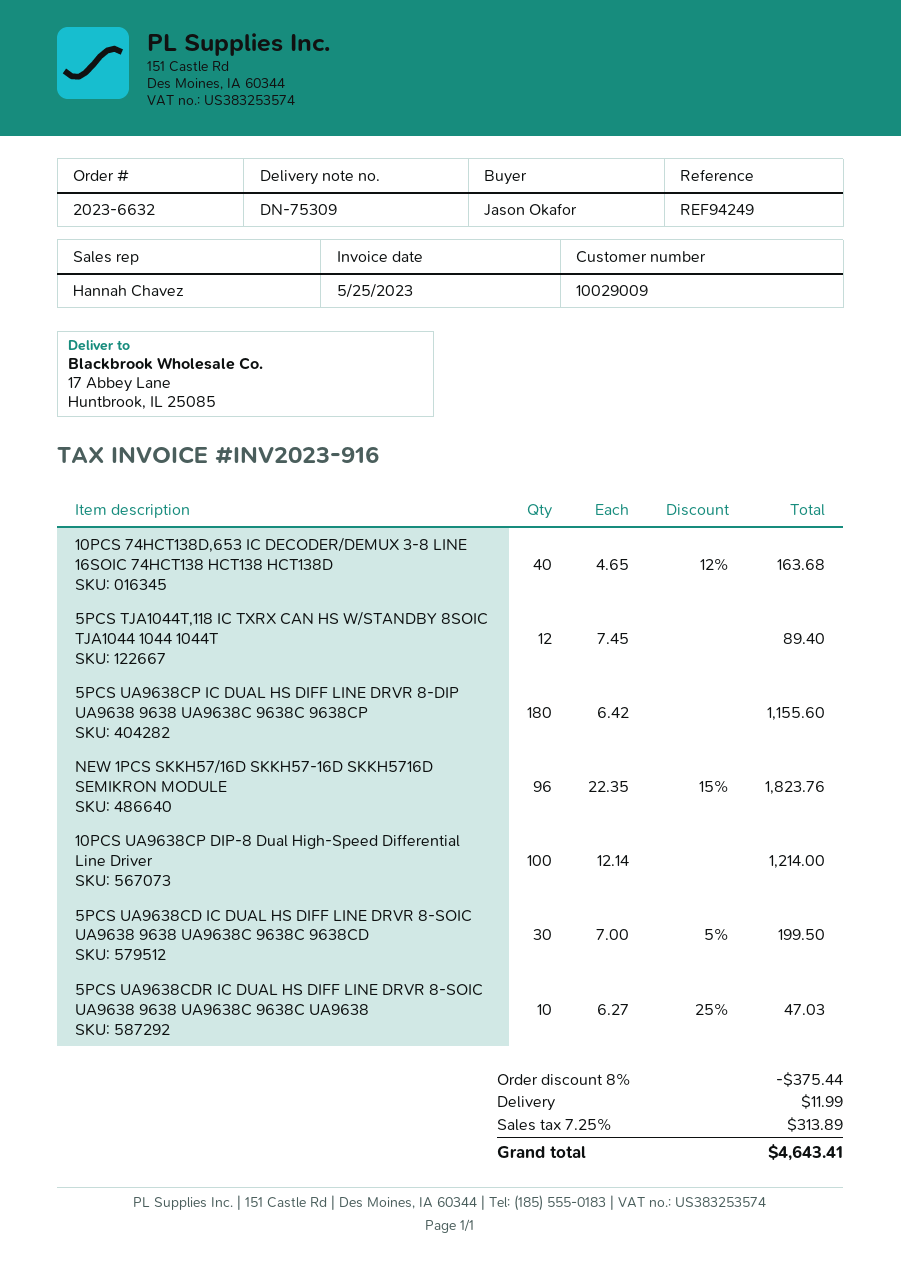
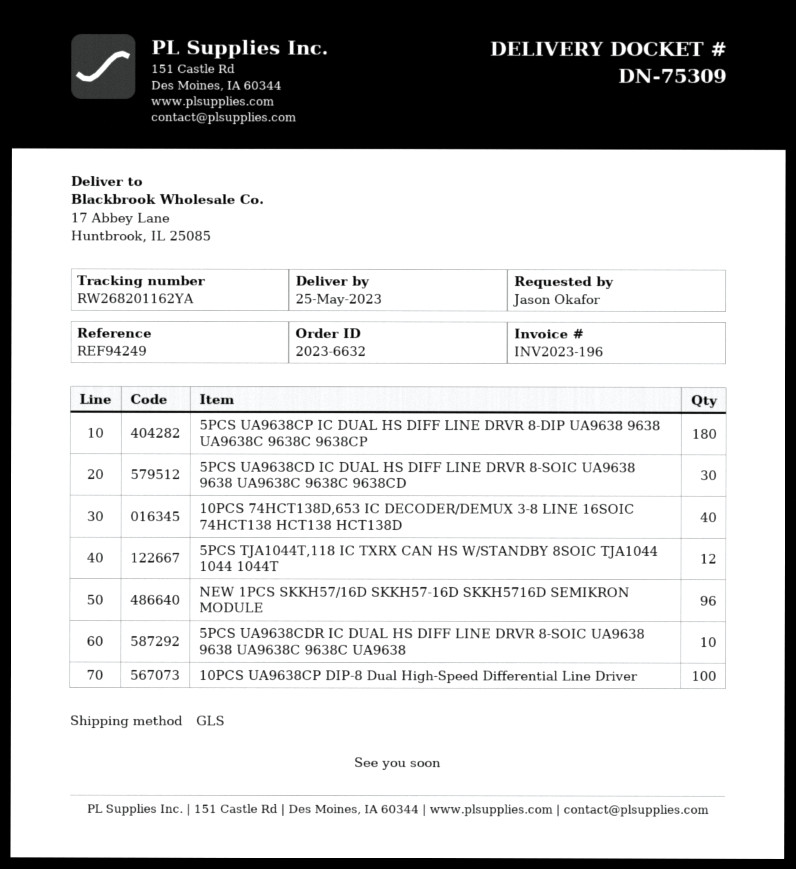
invoice number: INV2023-916 -> INV2023-196

